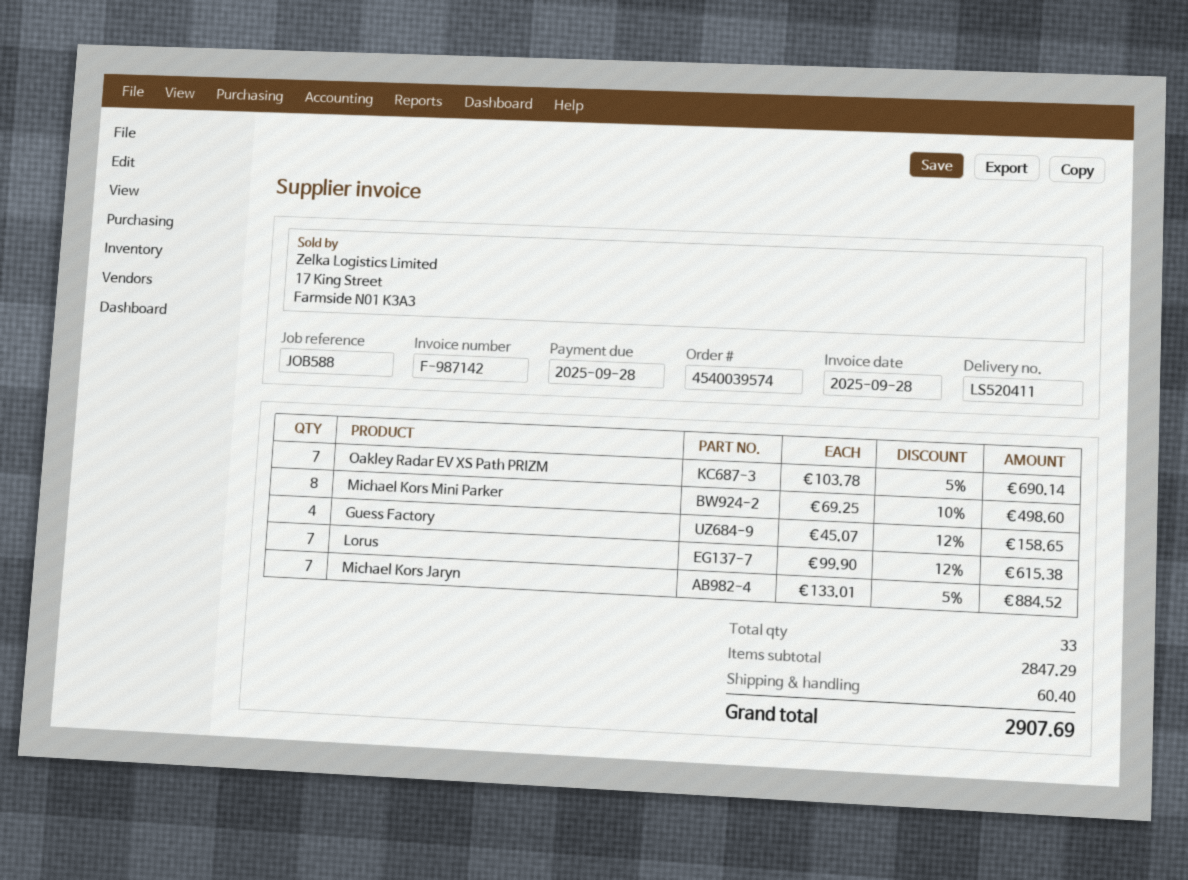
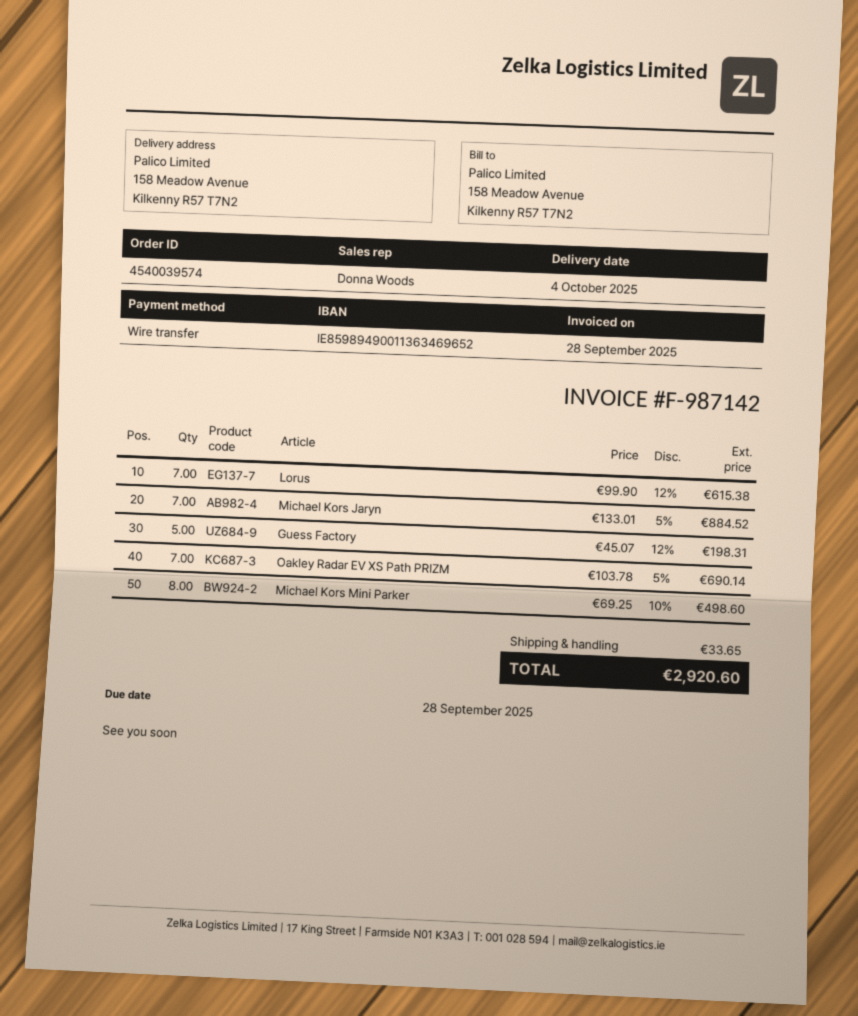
Guess Factory: 4 x 45.07 - 12% = 158.65 -> 5 x 45.07 - 12% = 198.31
shipping: 60.40 -> 33.65
total: 2907.69 -> 2920.60

